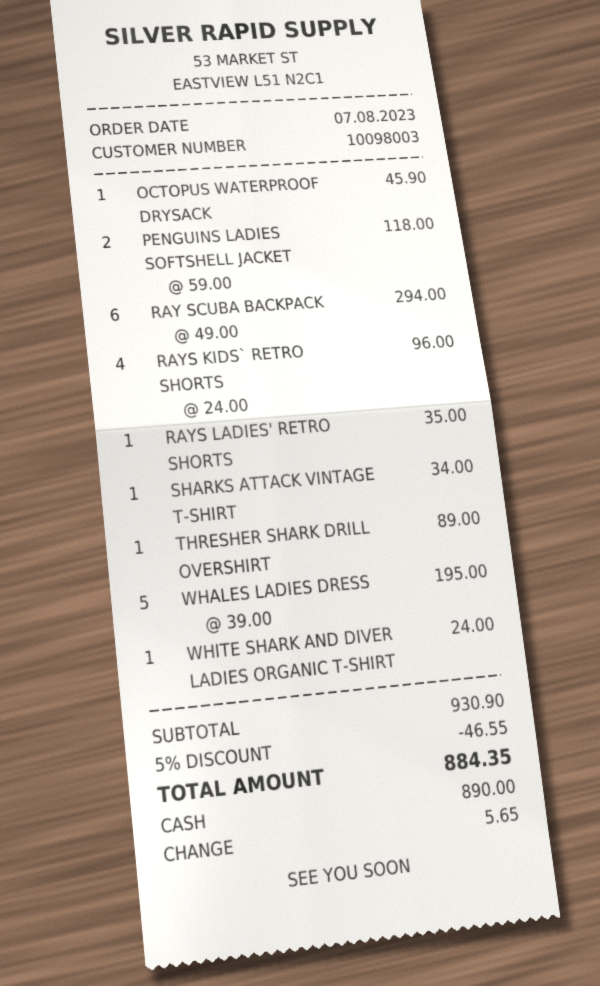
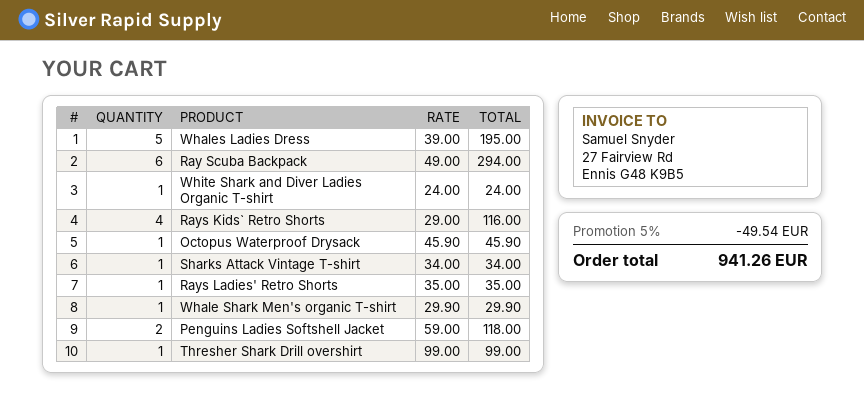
RAYS KIDS` RETRO SHORTS: 4 x 24.00 = 96.00 -> 4 x 29.00 = 116.00
THRESHER SHARK DRILL OVERSHIRT: 1 x 89.00 = 89.00 -> 1 x 99.00 = 99.00
Whale Shark Men's organic T-shirt: none -> 1 x 29.90 = 29.90
discount: 5% = 46.55 -> 5% = 49.54
total: 884.35 -> 941.26

